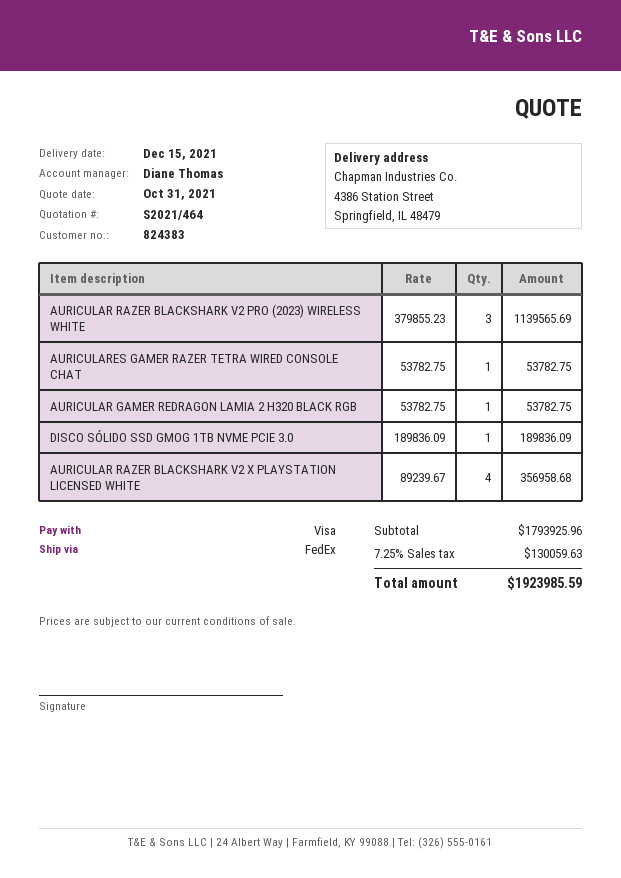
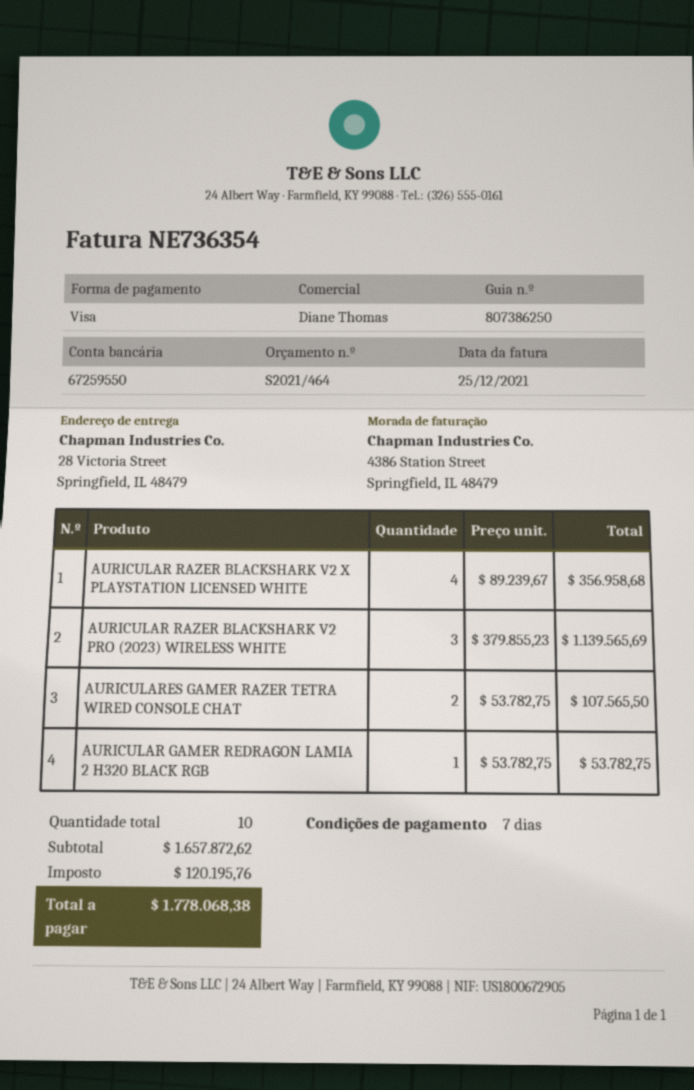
ship to: 4386 Station Street, Springfield, IL 48479 -> 28 Victoria Street, Springfield, IL 48479
AURICULARES GAMER RAZER TETRA WIRED CONSOLE CHAT: 1 x 53782.75 = 53782.75 -> 2 x 53782.75 = 107565.50
DISCO SÓLIDO SSD GMOG 1TB NVME PCIE 3.0: 1 x 189836.09 = 189836.09 -> none
subtotal: 1793925.96 -> 1657872.62
tax: 130059.63 -> 120195.76
total: 1923985.59 -> 1778068.38

